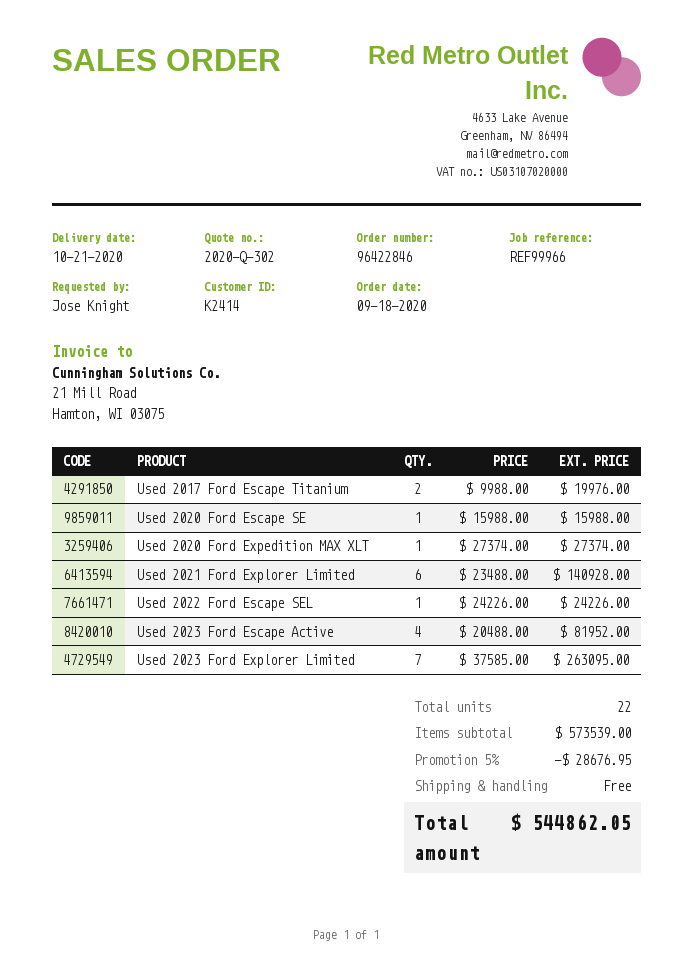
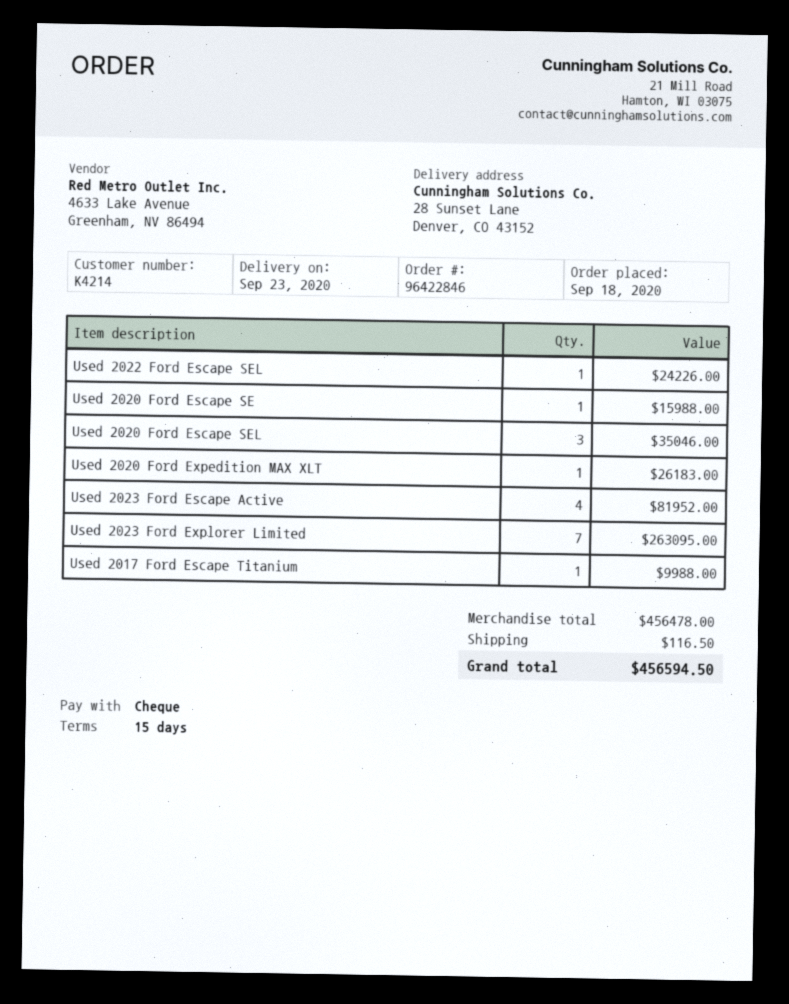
delivery date: 2020-10-21 -> 2020-09-23
customer number: K2414 -> K4214
Used 2017 Ford Escape Titanium: 2 for 19976.00 -> 1 for 9988.00
Used 2020 Ford Expedition MAX XLT: 1 for 27374.00 -> 1 for 26183.00
Used 2021 Ford Explorer Limited: 6 for 140928.00 -> none
Used 2020 Ford Escape SEL: none -> 3 for 35046.00
subtotal: 573539.00 -> 456478.00
discount: 5% = 28676.95 -> none
shipping: 0.00 -> 116.50
total: 544862.05 -> 456594.50

